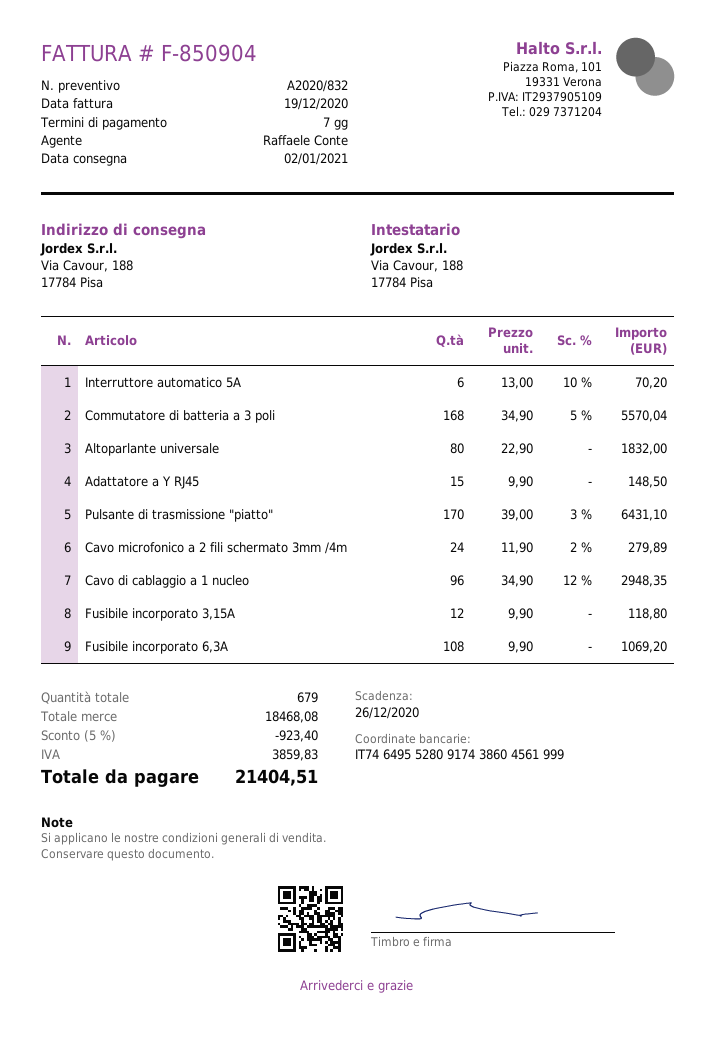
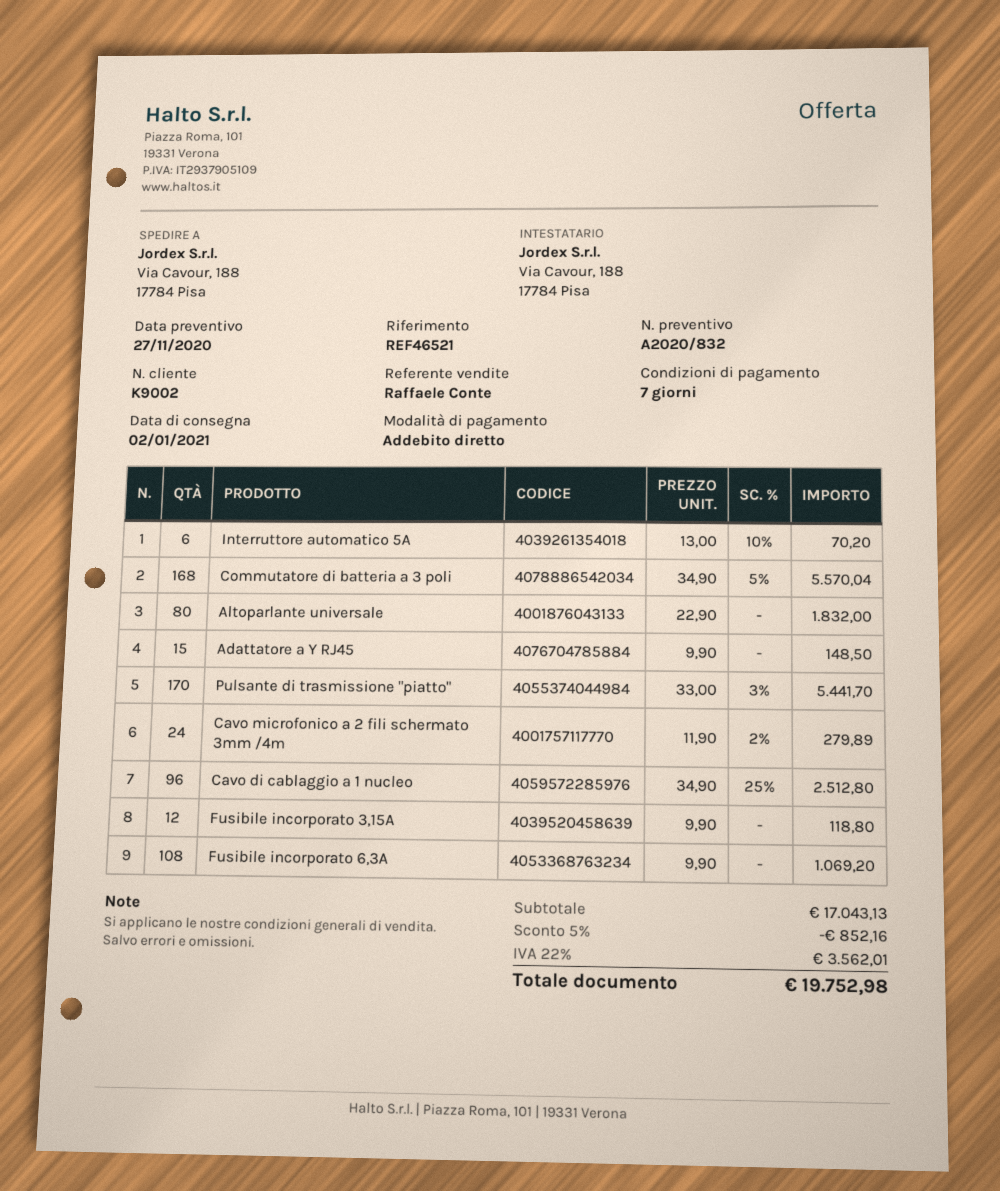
Pulsante di trasmissione "piatto": 170 x 39.00 - 3% = 6431.10 -> 170 x 33.00 - 3% = 5441.70
Cavo di cablaggio a 1 nucleo: 96 x 34.90 - 12% = 2948.35 -> 96 x 34.90 - 25% = 2512.80
subtotal: 18468.08 -> 17043.13
discount: 5% = 923.40 -> 5% = 852.16
tax: 3859.83 -> 3562.01
total: 21404.51 -> 19752.98

